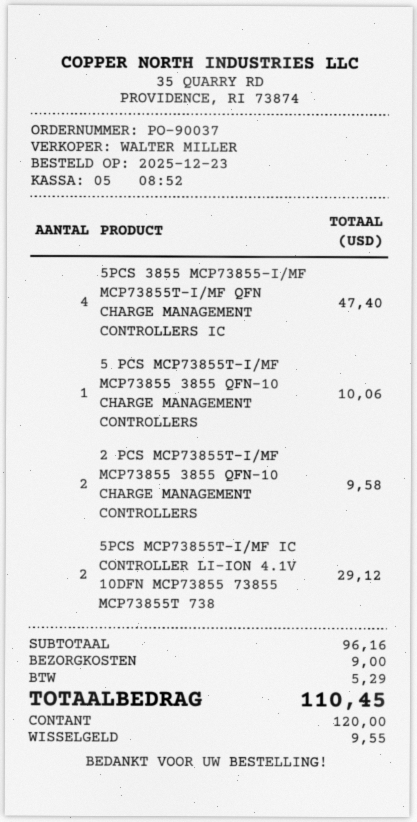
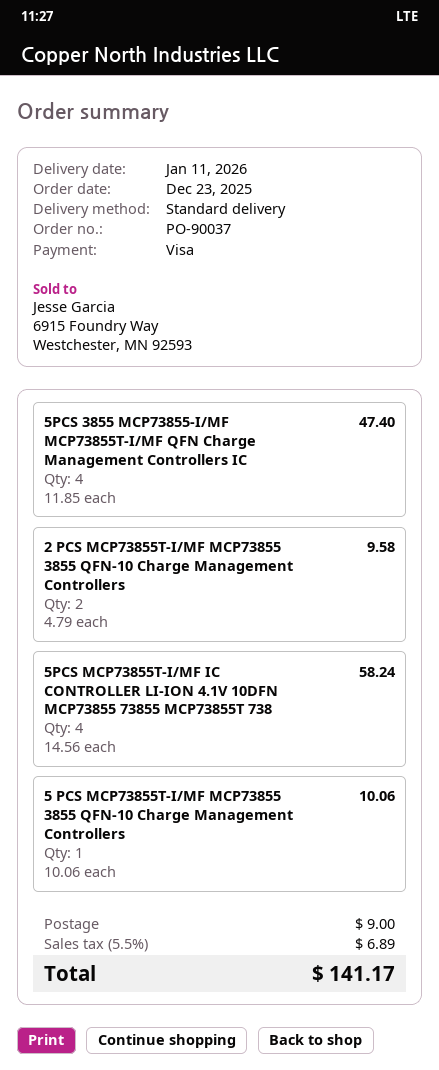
payment method: cash -> Visa
5PCS MCP73855T-I/MF IC CONTROLLER LI-ION 4.1V 10DFN MCP73855 73855 MCP73855T 738: 2 for 29.12 -> 4 for 58.24
tax: 5.29 -> 6.89
total: 110.45 -> 141.17

